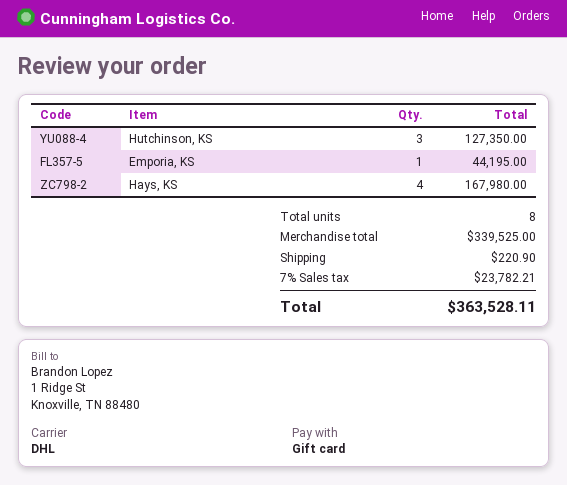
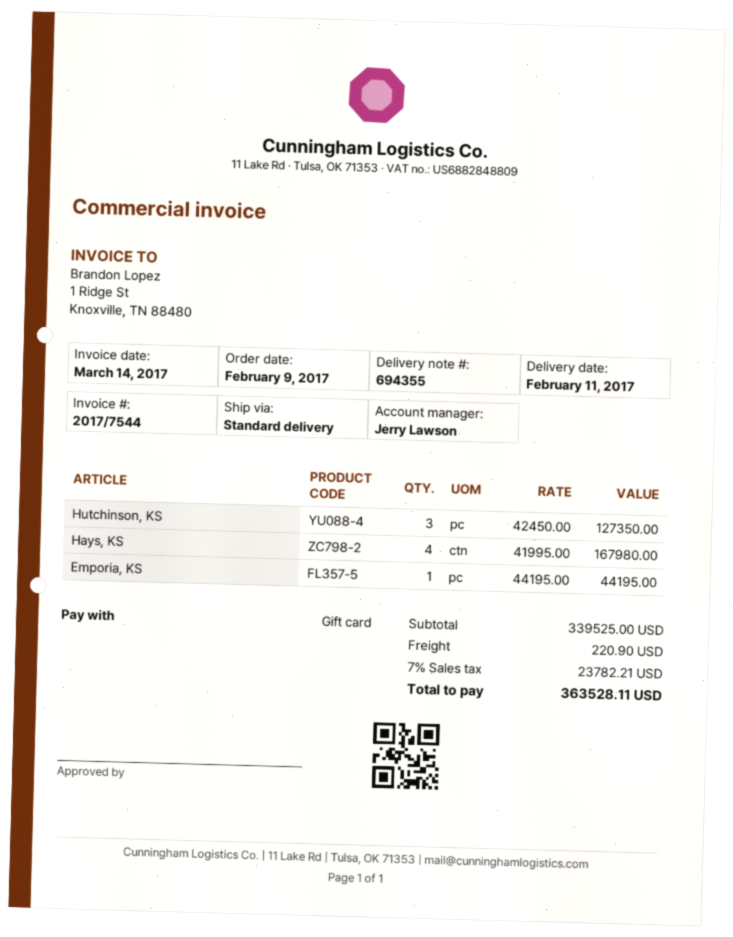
shipping method: DHL -> standard

